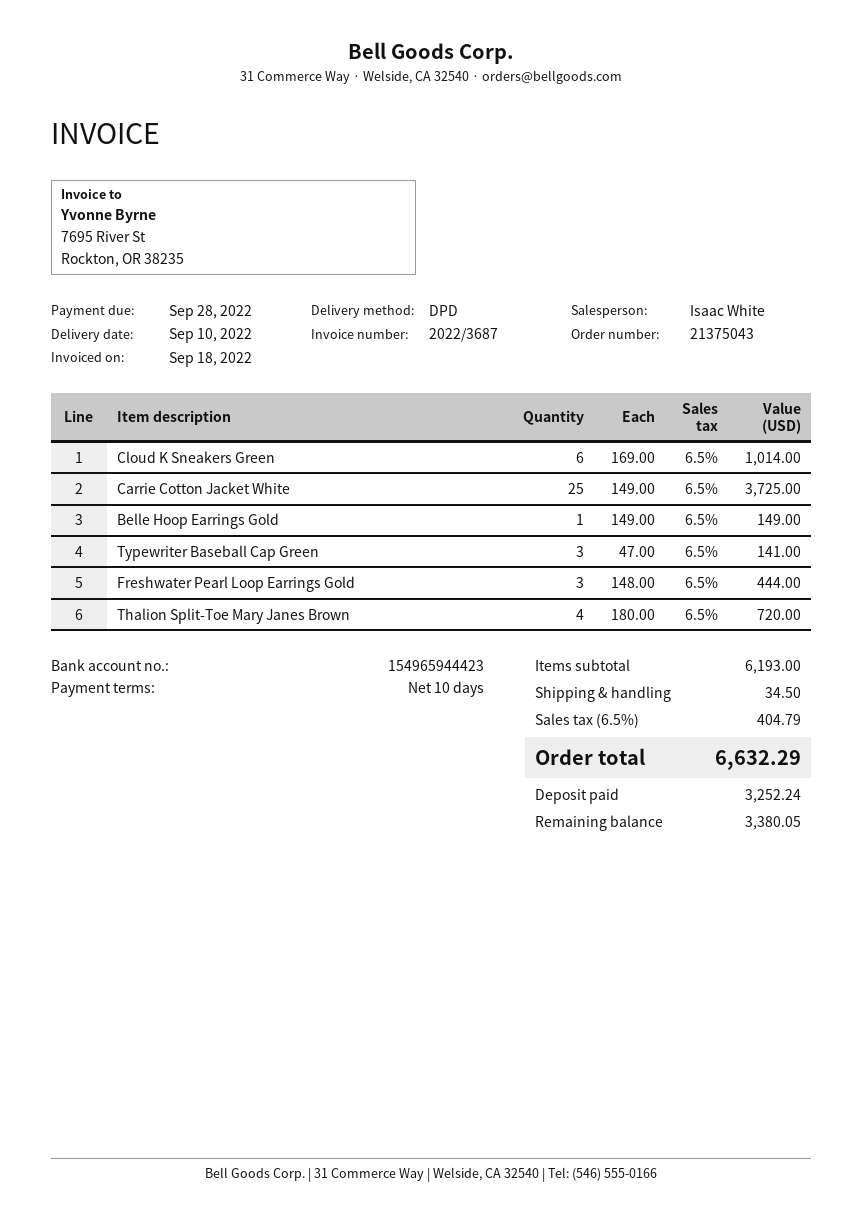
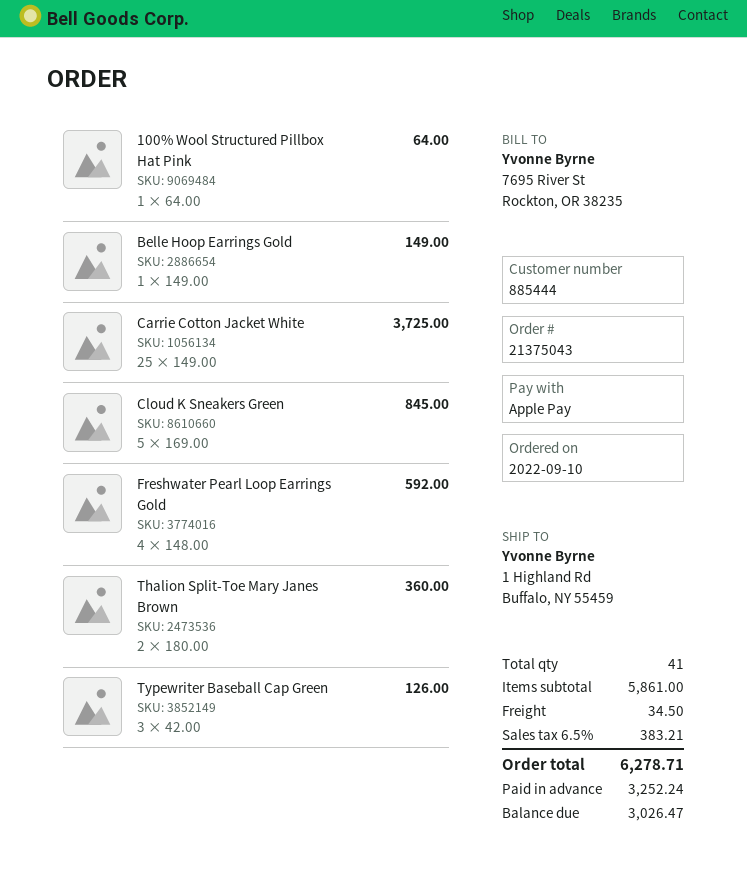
Cloud K Sneakers Green: 6 x 169.00 = 1014.00 -> 5 x 169.00 = 845.00
Typewriter Baseball Cap Green: 3 x 47.00 = 141.00 -> 3 x 42.00 = 126.00
Freshwater Pearl Loop Earrings Gold: 3 x 148.00 = 444.00 -> 4 x 148.00 = 592.00
Thalion Split-Toe Mary Janes Brown: 4 x 180.00 = 720.00 -> 2 x 180.00 = 360.00
100% Wool Structured Pillbox Hat Pink: none -> 1 x 64.00 = 64.00
subtotal: 6193.00 -> 5861.00
tax: 6.5% = 404.79 -> 6.5% = 383.21
total: 6632.29 -> 6278.71
balance: 3380.05 -> 3026.47

